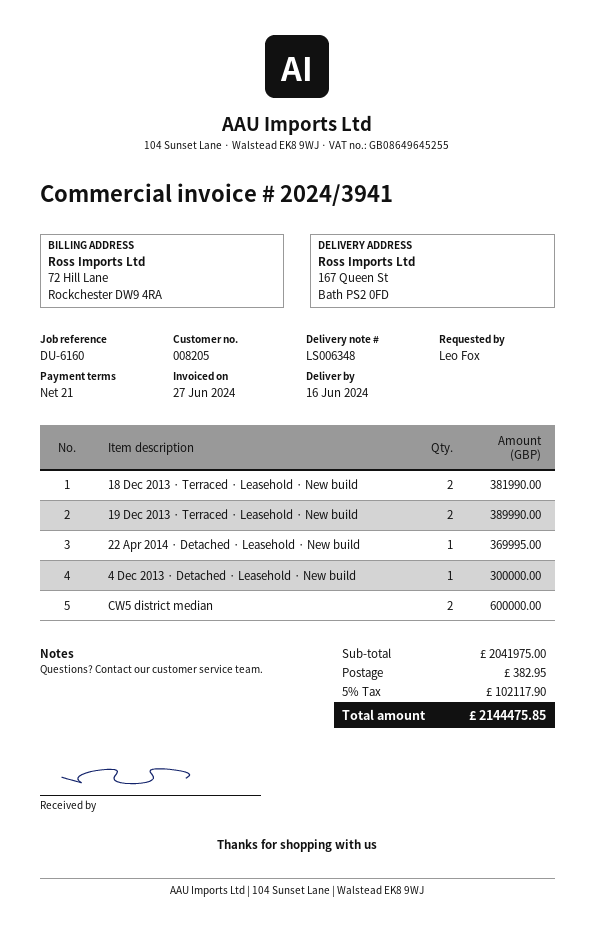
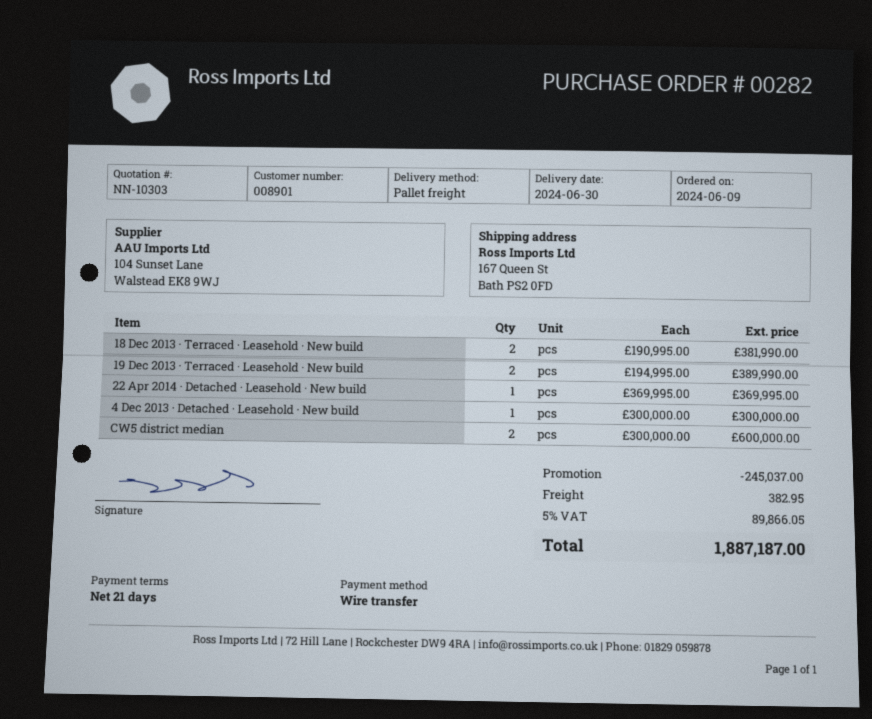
delivery date: 2024-06-16 -> 2024-06-30
customer number: 008205 -> 008901
discount: none -> 245037.00
tax: 5% = 102117.90 -> 5% = 89866.05
total: 2144475.85 -> 1887187.00

